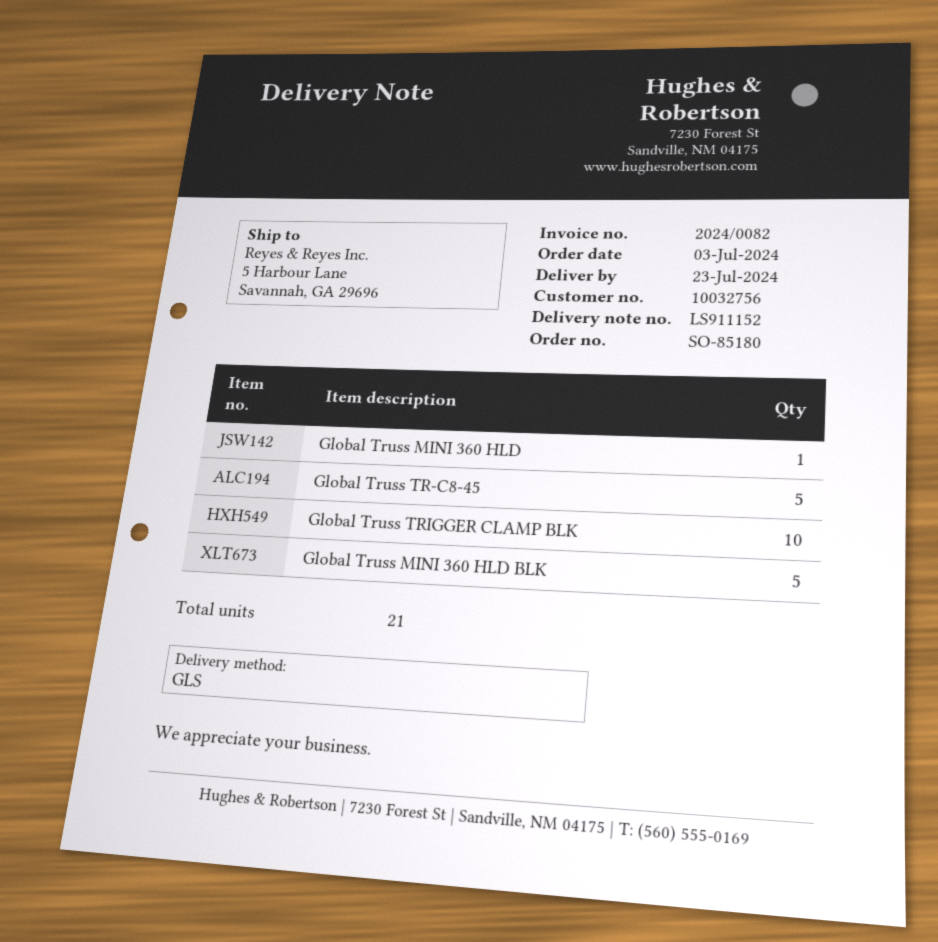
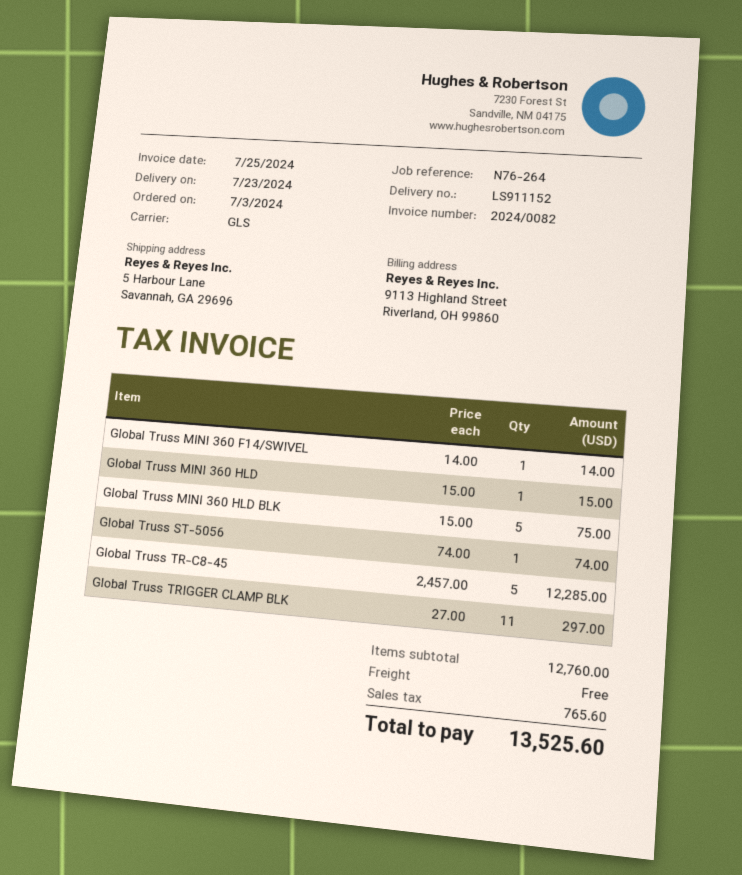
Global Truss TRIGGER CLAMP BLK: 10 -> 11
Global Truss MINI 360 F14/SWIVEL: none -> 1
Global Truss ST-5056: none -> 1

